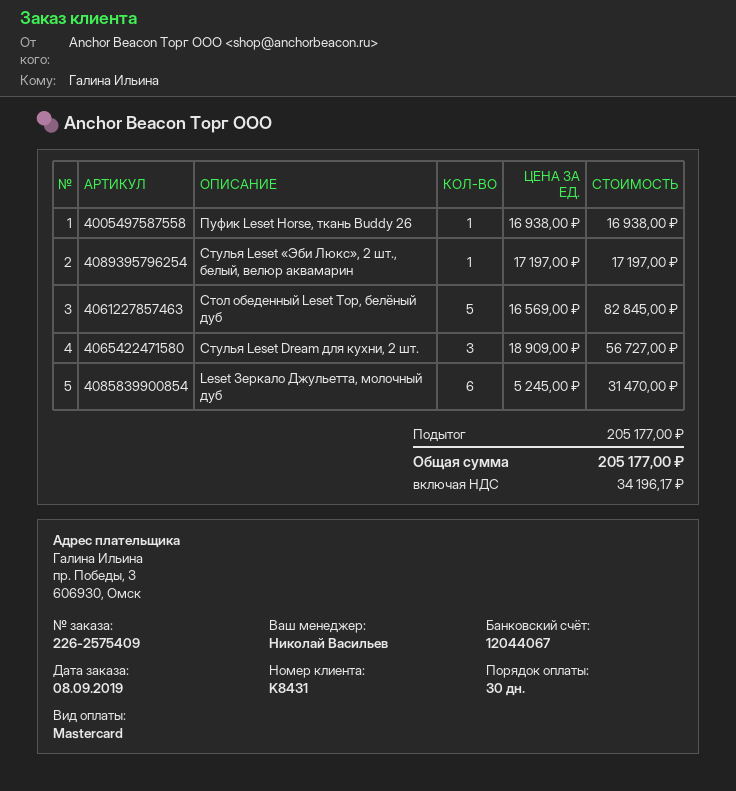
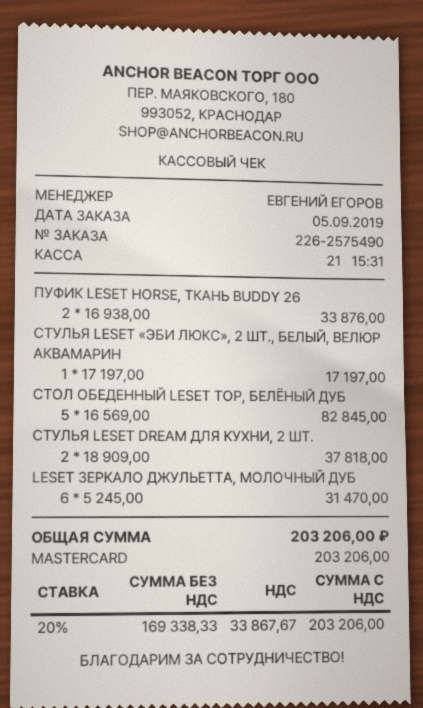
order number: 226-2575409 -> 226-2575490
order date: 2019-09-08 -> 2019-09-05
sales rep: Николай Васильев -> ЕВГЕНИЙ ЕГОРОВ
Пуфик Leset Horse, ткань Buddy 26: 1 x 16938.00 = 16938.00 -> 2 x 16938.00 = 33876.00
Стулья Leset Dream для кухни, 2 шт.: 3 x 18909.00 = 56727.00 -> 2 x 18909.00 = 37818.00
tax: 34196.17 -> 33867.67
total: 205177.00 -> 203206.00

